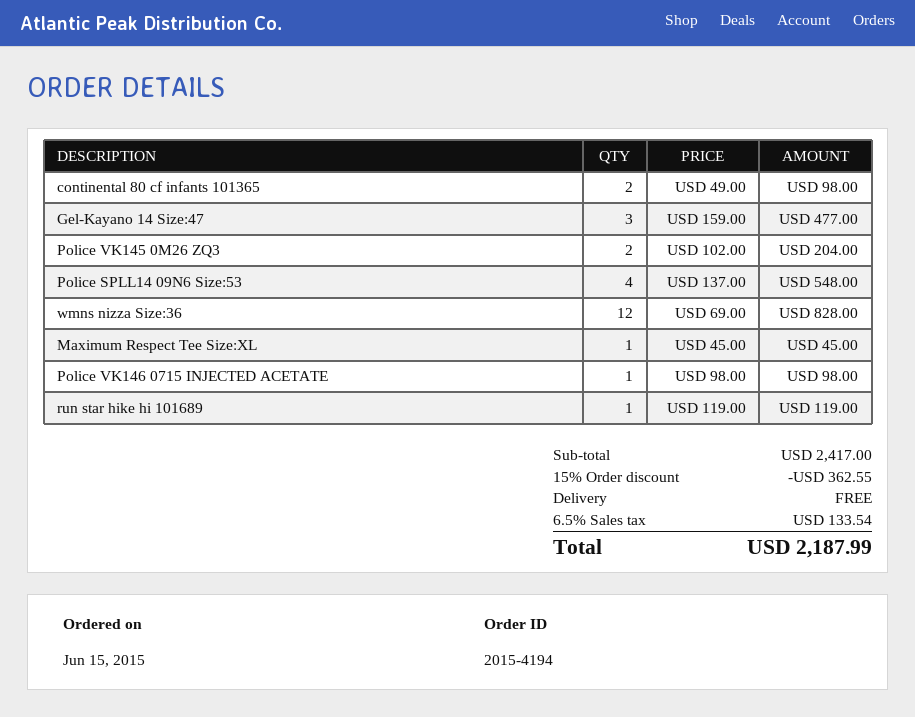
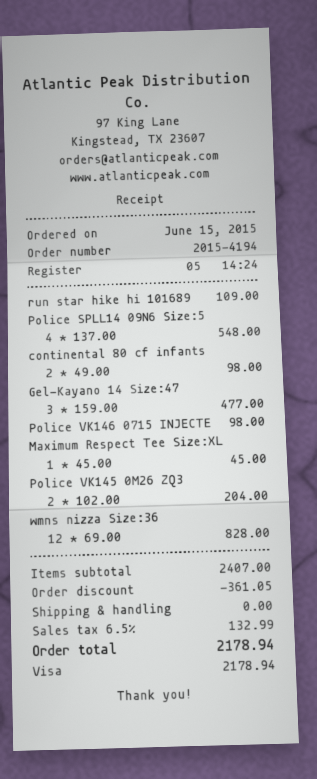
run star hike hi 101689: 1 x 119.00 = 119.00 -> 1 x 109.00 = 109.00
subtotal: 2417.00 -> 2407.00
discount: 362.55 -> 361.05
tax: 6.5% = 133.54 -> 6.5% = 132.99
total: 2187.99 -> 2178.94

